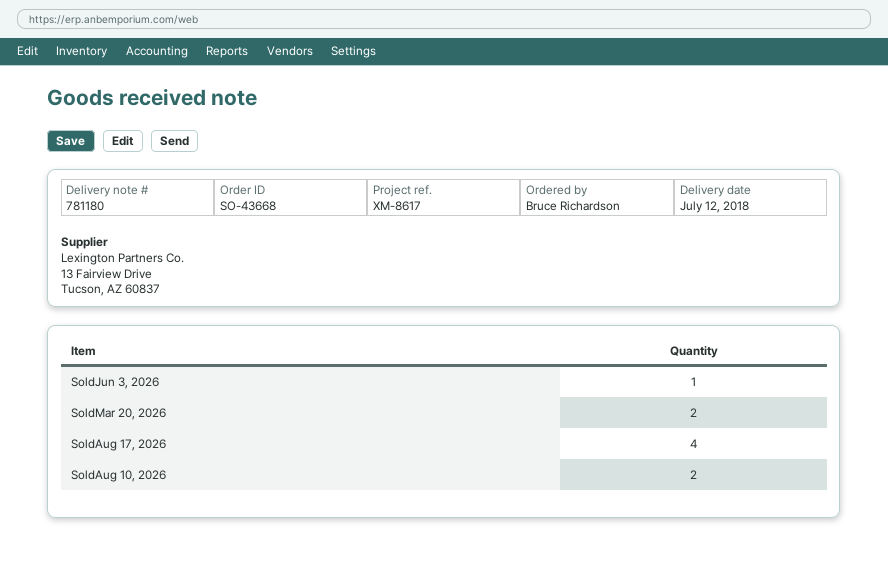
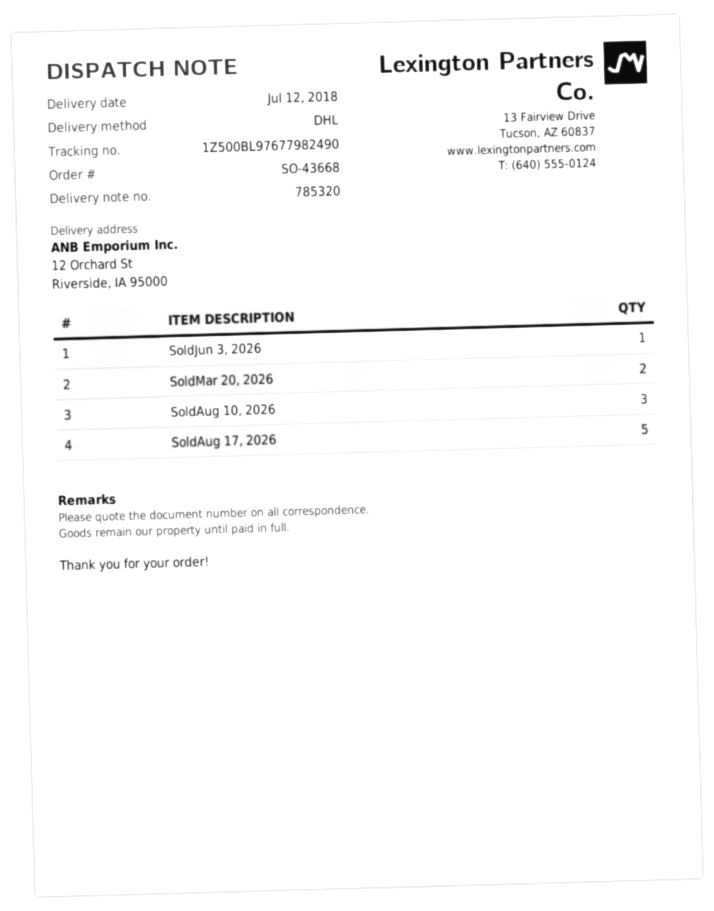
delivery note number: 781180 -> 785320
SoldAug 17, 2026: 4 -> 5
SoldAug 10, 2026: 2 -> 3

